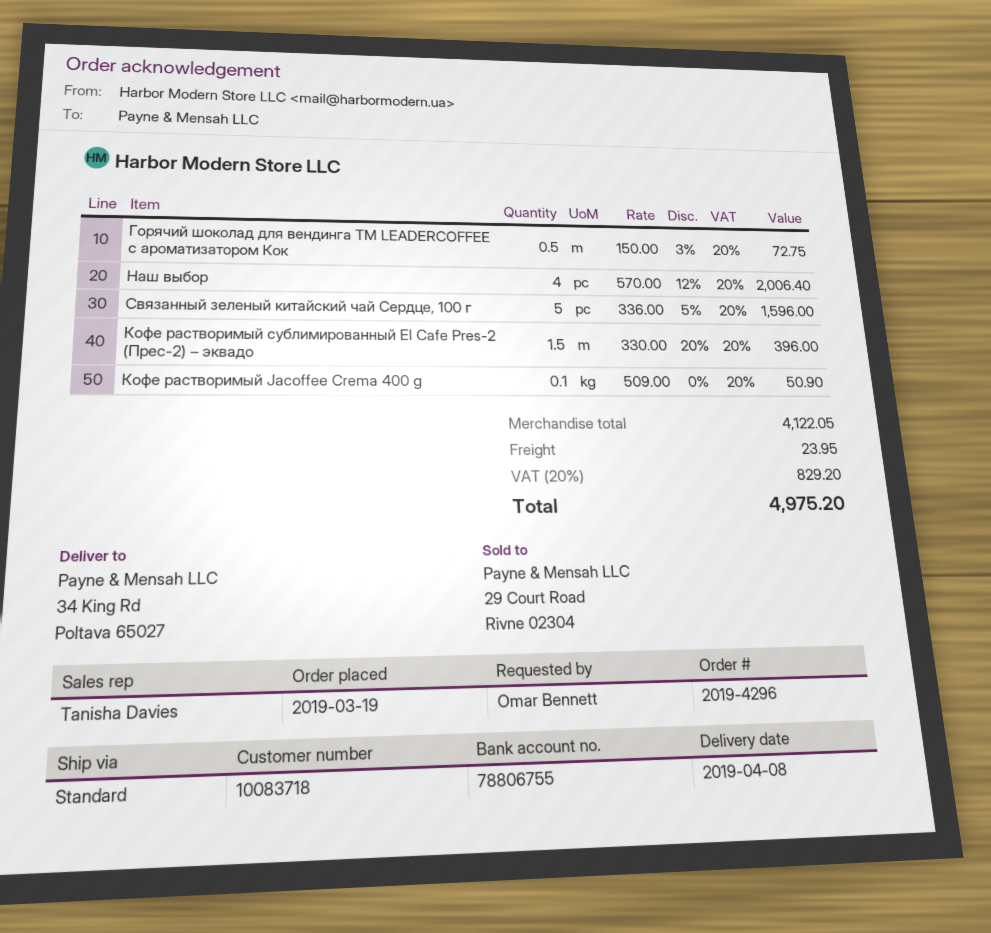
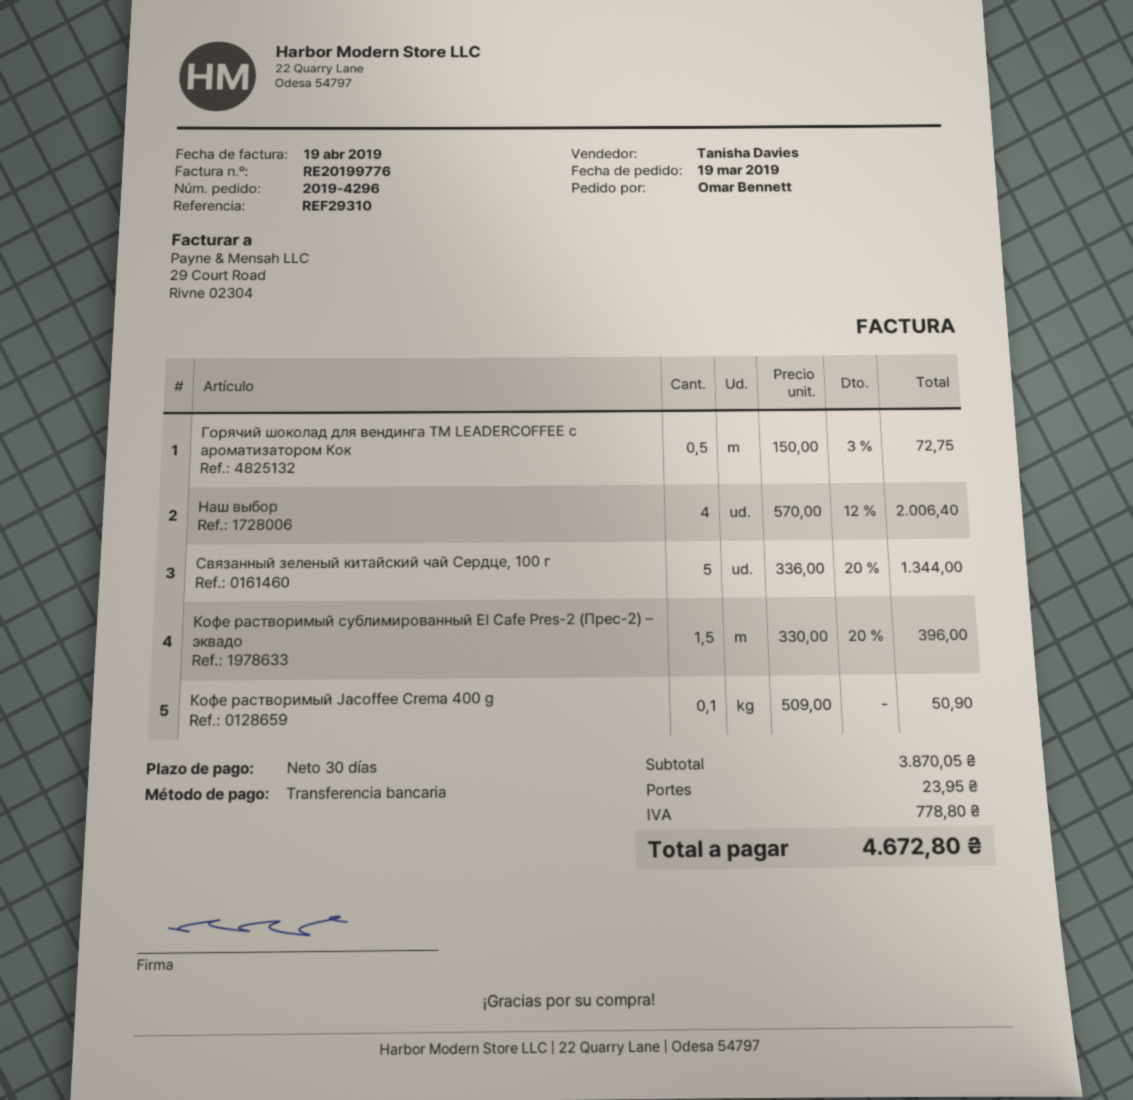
Связанный зеленый китайский чай Сердце, 100 г: 5 x 336.00 - 5% = 1596.00 -> 5 x 336.00 - 20% = 1344.00
subtotal: 4122.05 -> 3870.05
tax: 829.20 -> 778.80
total: 4975.20 -> 4672.80

